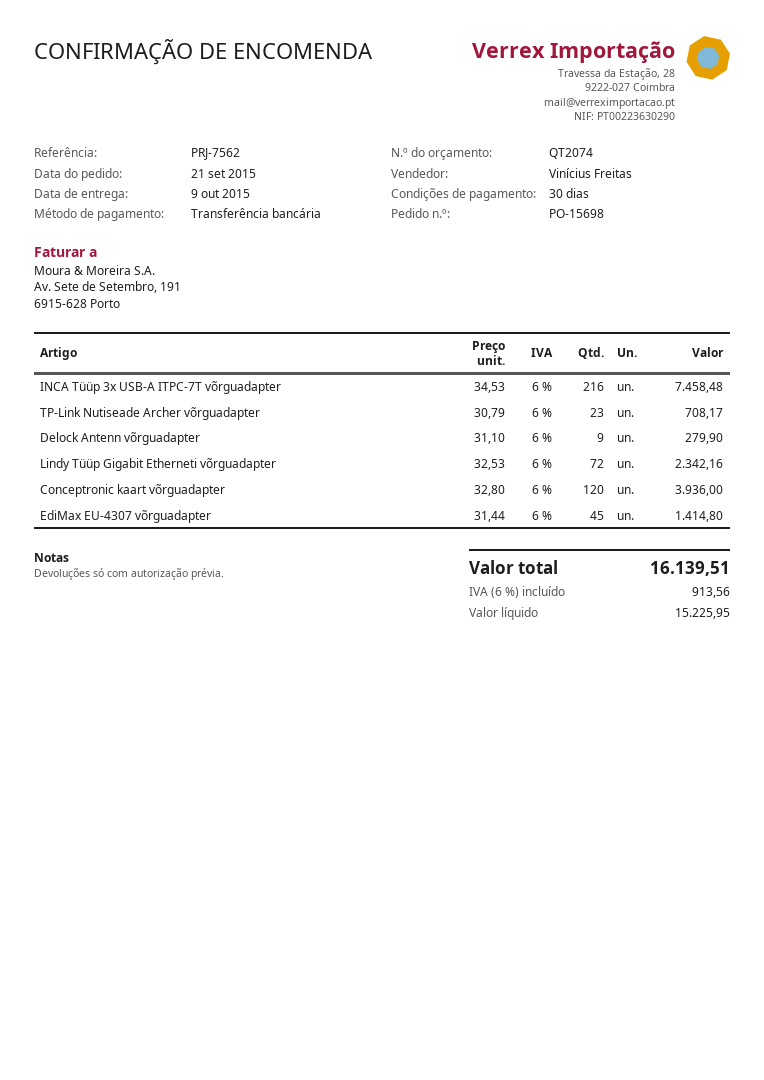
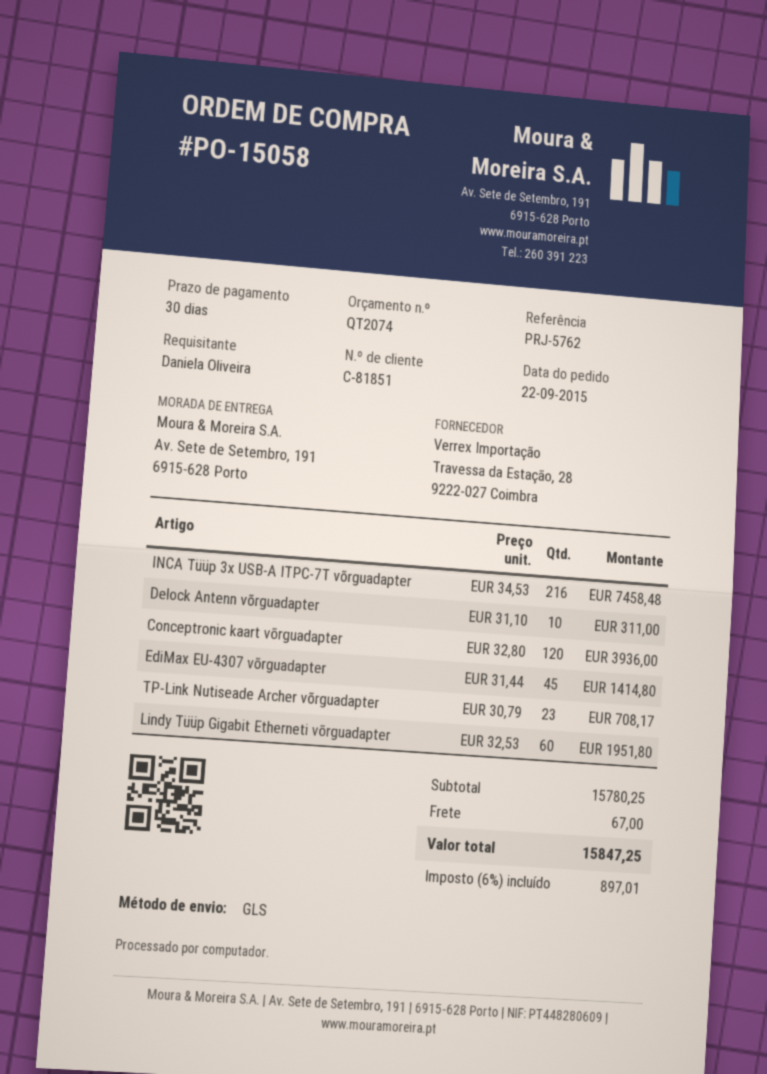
order number: PO-15698 -> PO-15058
order date: 2015-09-21 -> 2015-09-22
reference: PRJ-7562 -> PRJ-5762
Delock Antenn võrguadapter: 9 x 31.10 = 279.90 -> 10 x 31.10 = 311.00
Lindy Tüüp Gigabit Etherneti võrguadapter: 72 x 32.53 = 2342.16 -> 60 x 32.53 = 1951.80
shipping: none -> 67.00
tax: 6% = 913.56 -> 6% = 897.01
total: 16139.51 -> 15847.25

